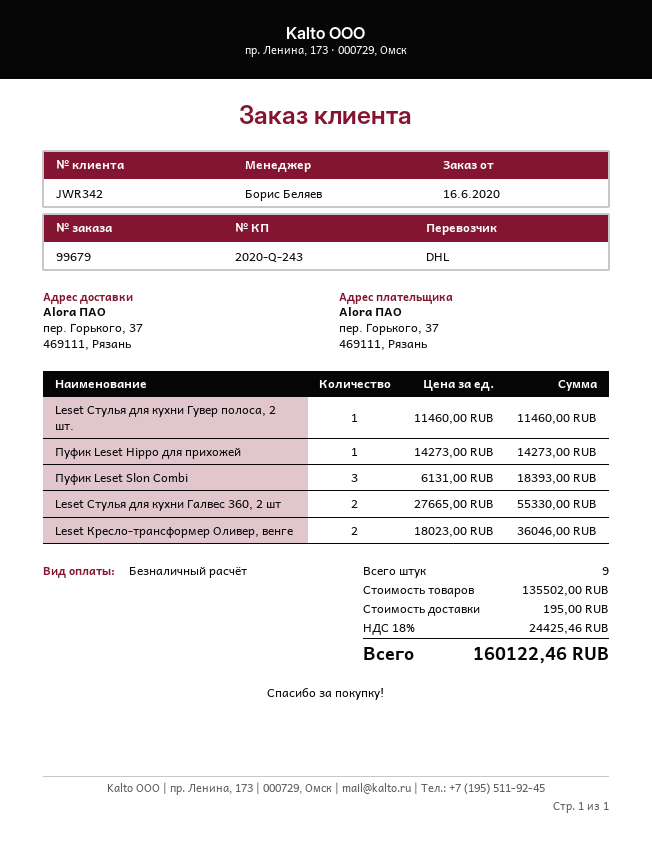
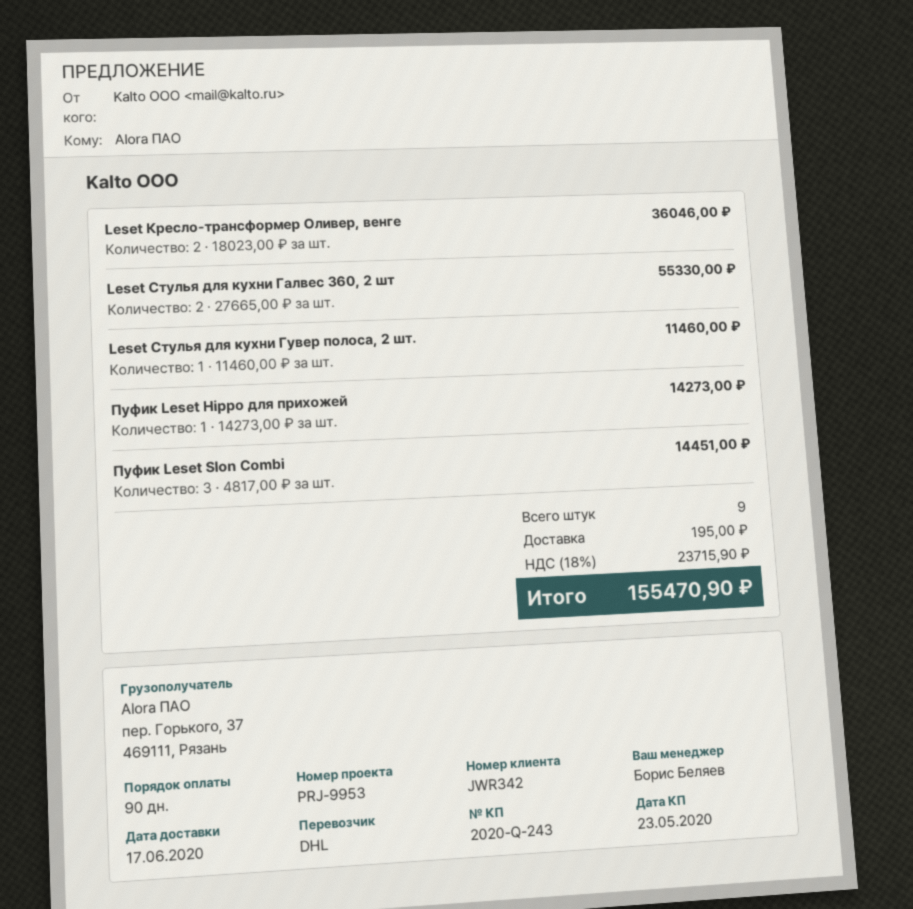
Пуфик Leset Slon Combi: 3 x 6131.00 = 18393.00 -> 3 x 4817.00 = 14451.00
tax: 18% = 24425.46 -> 18% = 23715.90
total: 160122.46 -> 155470.90

